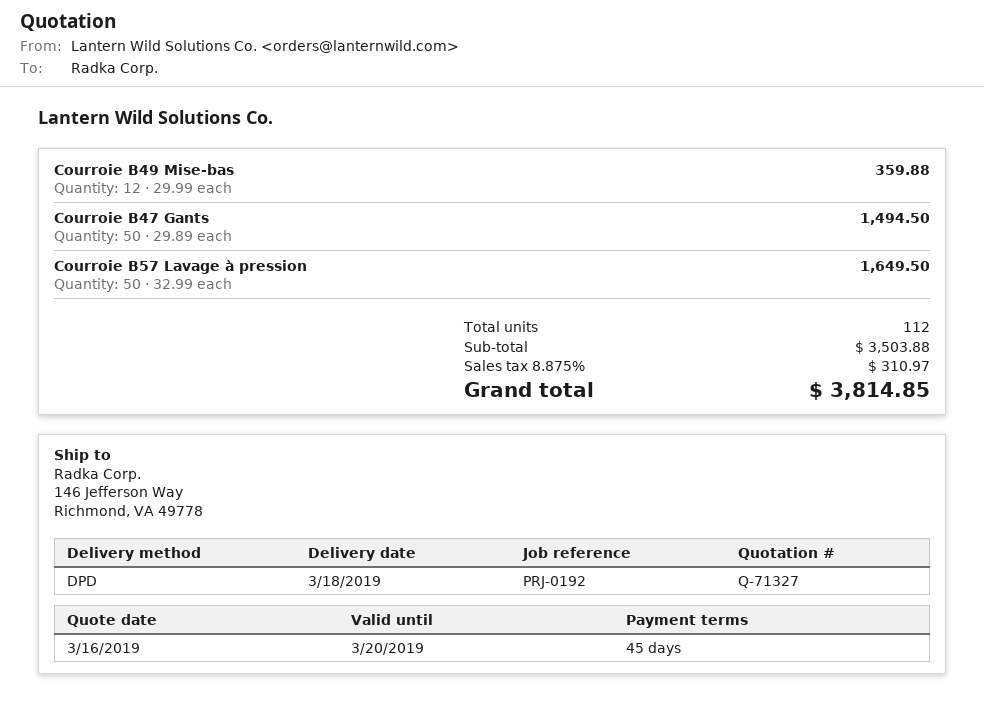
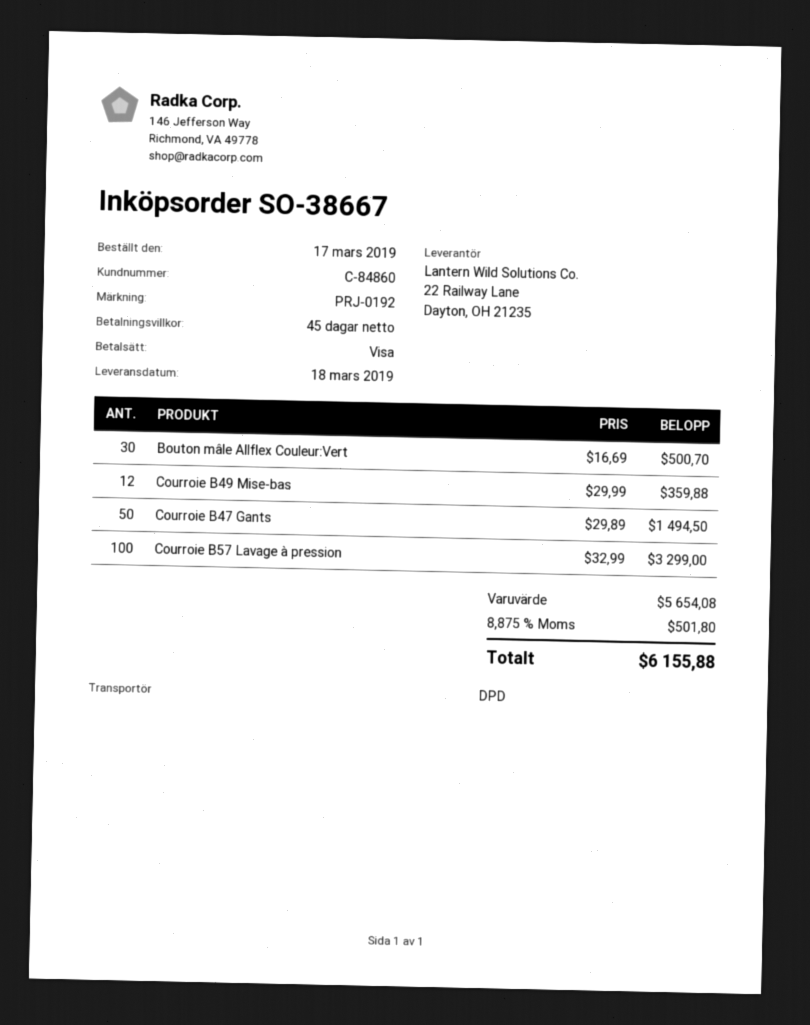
Courroie B57 Lavage à pression: 50 x 32.99 = 1649.50 -> 100 x 32.99 = 3299.00
Bouton mâle Allflex Couleur:Vert: none -> 30 x 16.69 = 500.70
subtotal: 3503.88 -> 5654.08
tax: 8.875% = 310.97 -> 8.875% = 501.80
total: 3814.85 -> 6155.88

